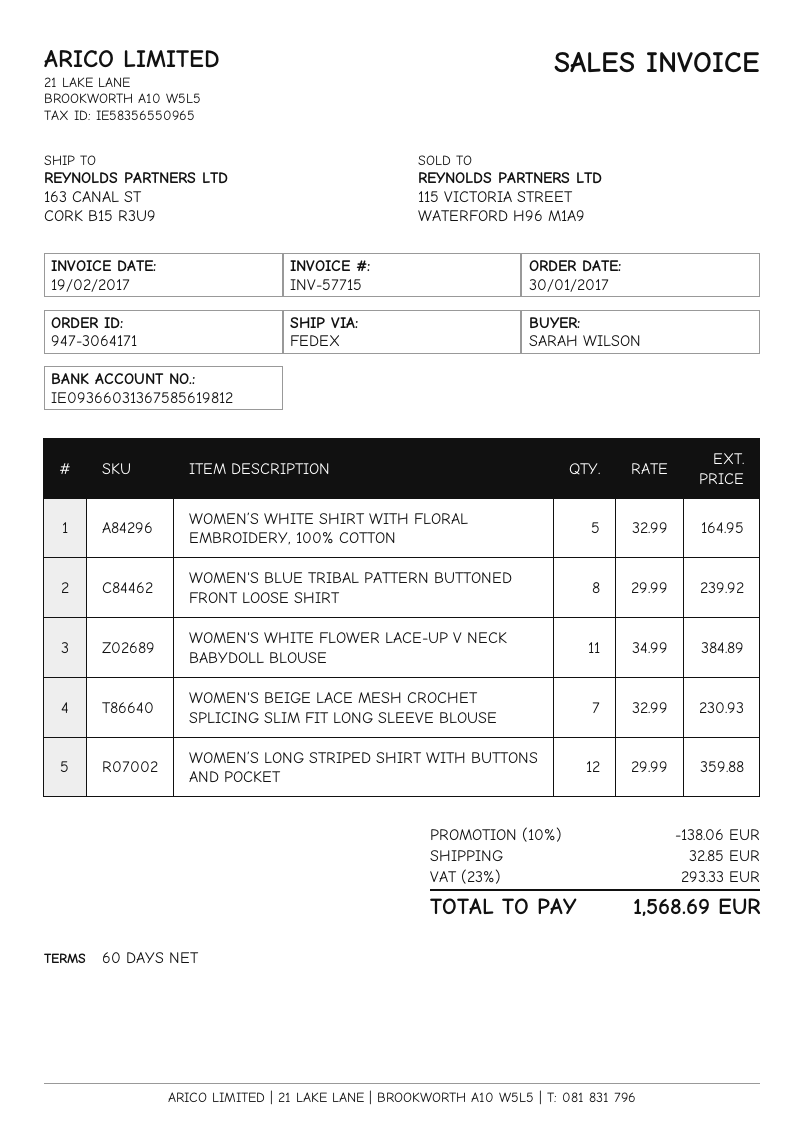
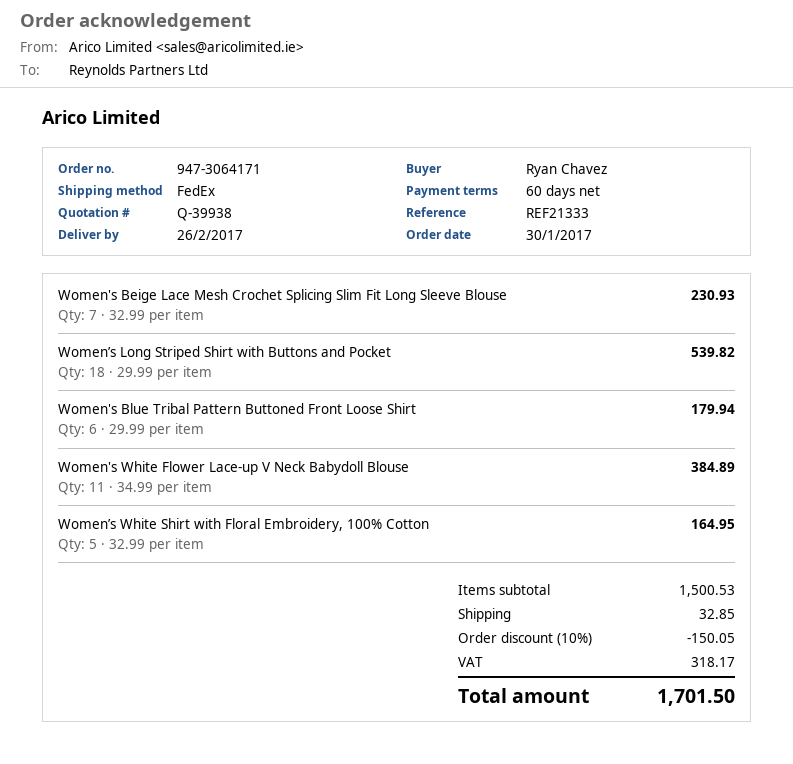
ordered by: SARAH WILSON -> Ryan Chavez
WOMEN'S BLUE TRIBAL PATTERN BUTTONED FRONT LOOSE SHIRT: 8 x 29.99 = 239.92 -> 6 x 29.99 = 179.94
WOMEN’S LONG STRIPED SHIRT WITH BUTTONS AND POCKET: 12 x 29.99 = 359.88 -> 18 x 29.99 = 539.82
discount: 10% = 138.06 -> 10% = 150.05
tax: 293.33 -> 318.17
total: 1568.69 -> 1701.50

